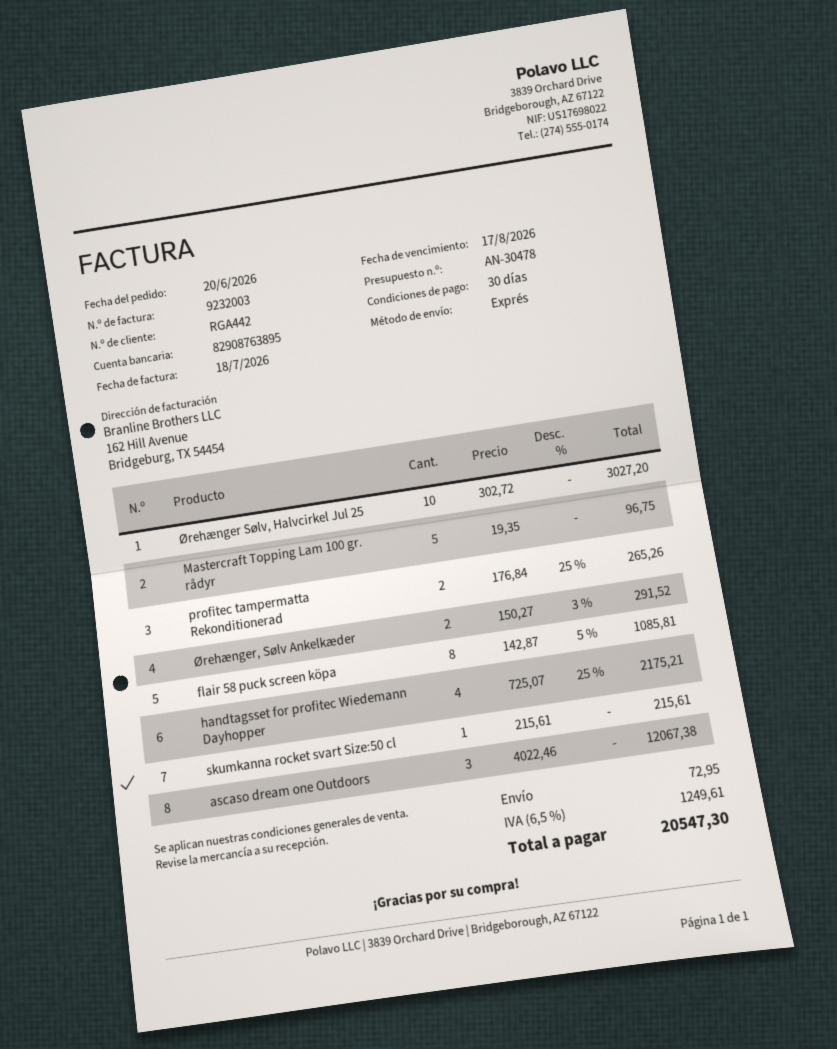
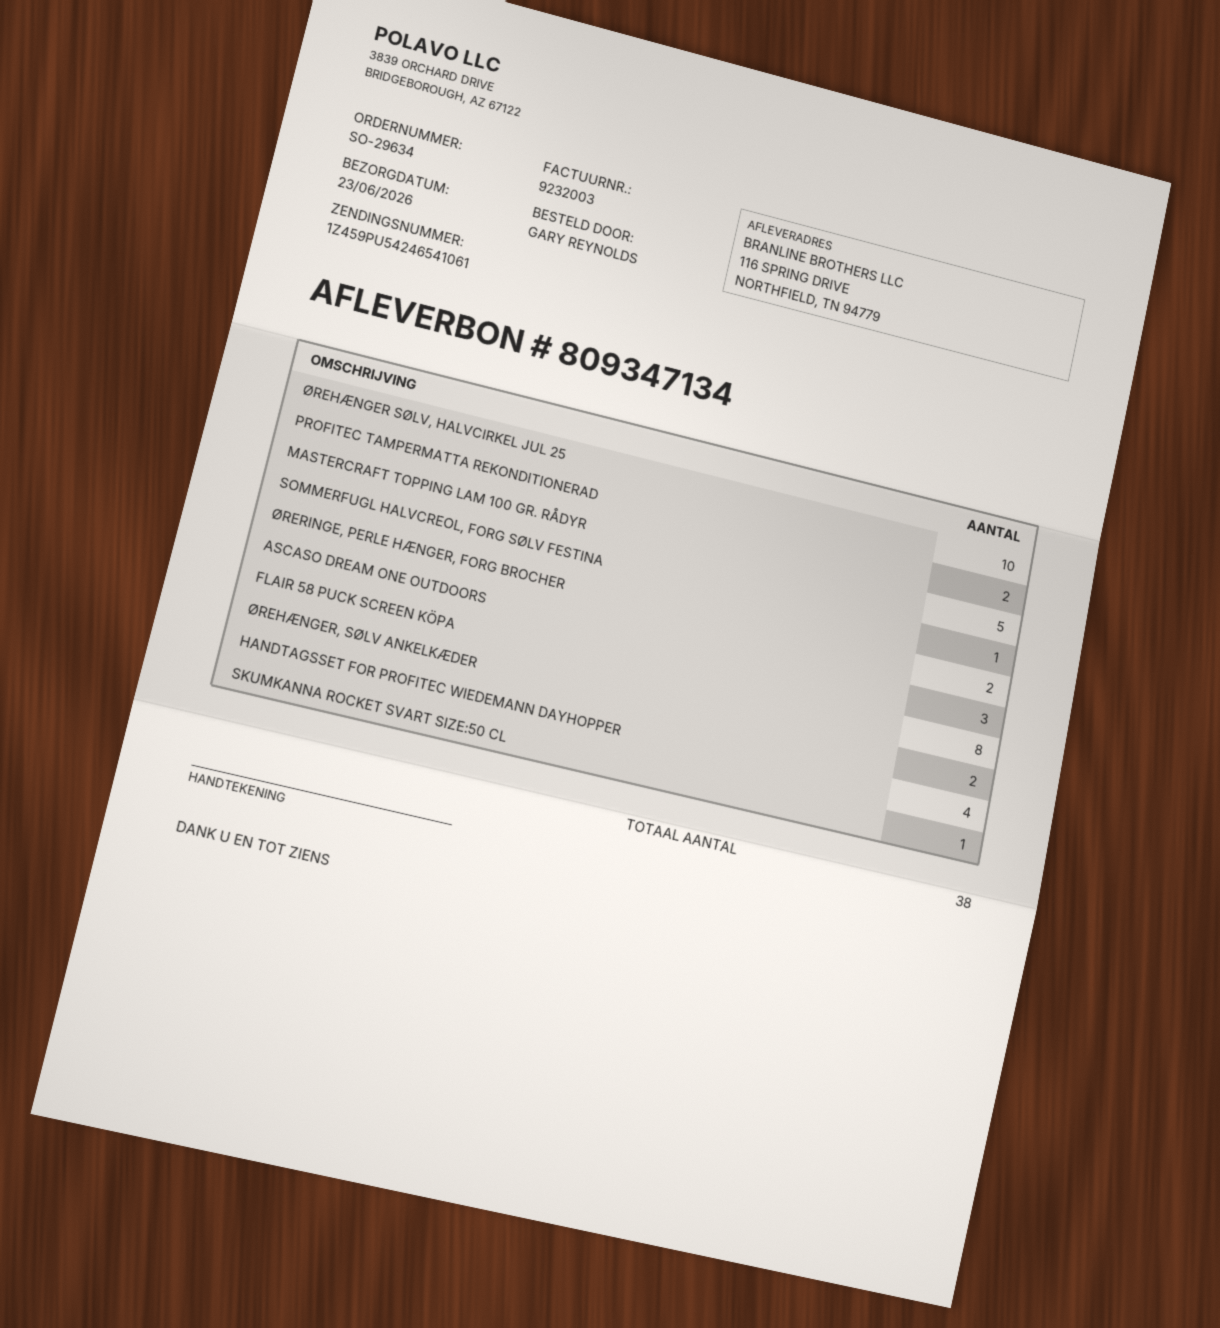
SOMMERFUGL HALVCREOL, FORG SØLV FESTINA: none -> 1
ØRERINGE, PERLE HÆNGER, FORG BROCHER: none -> 2

